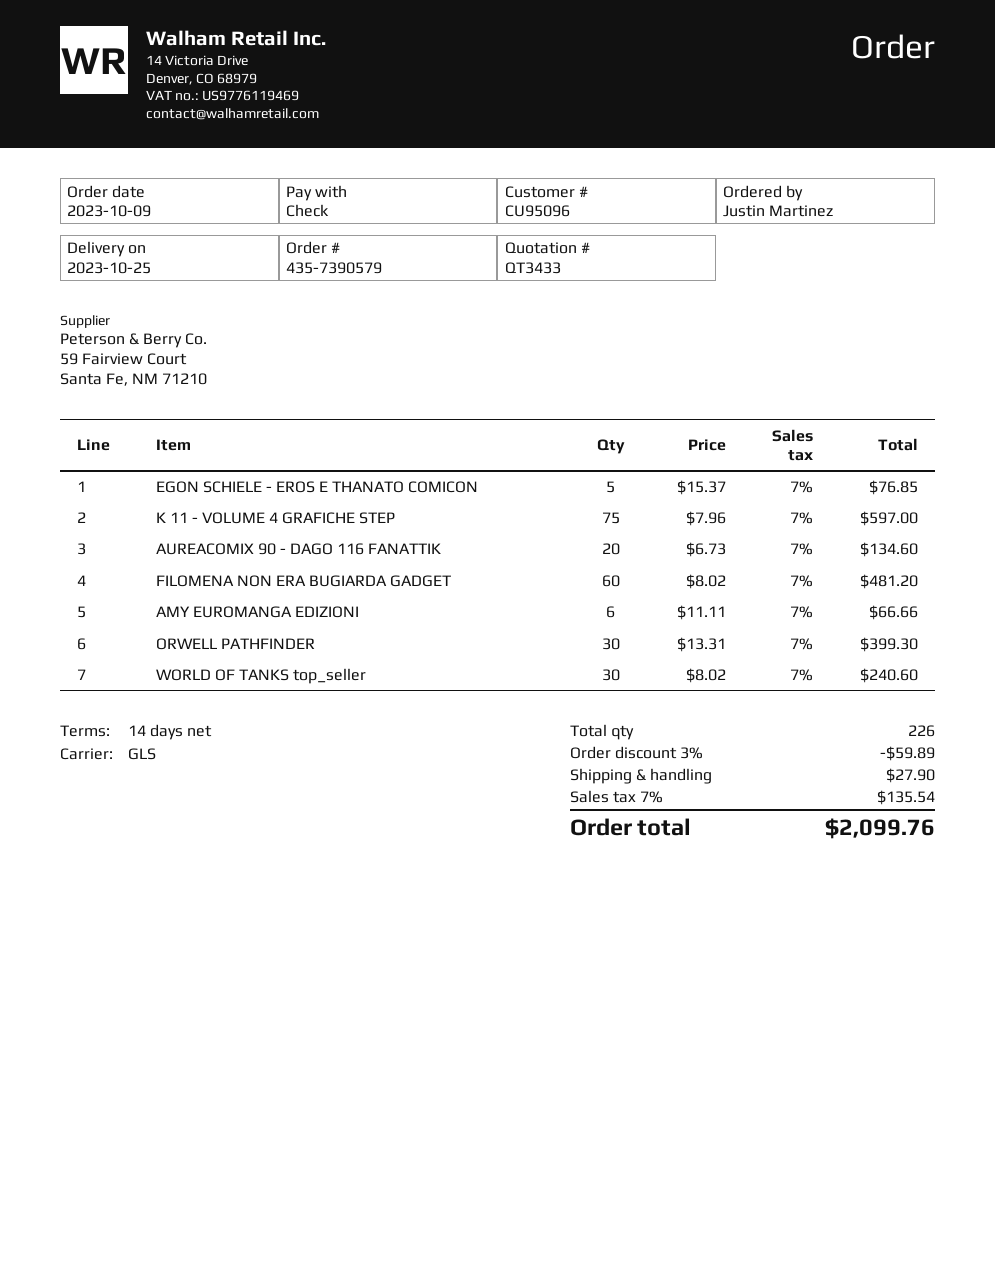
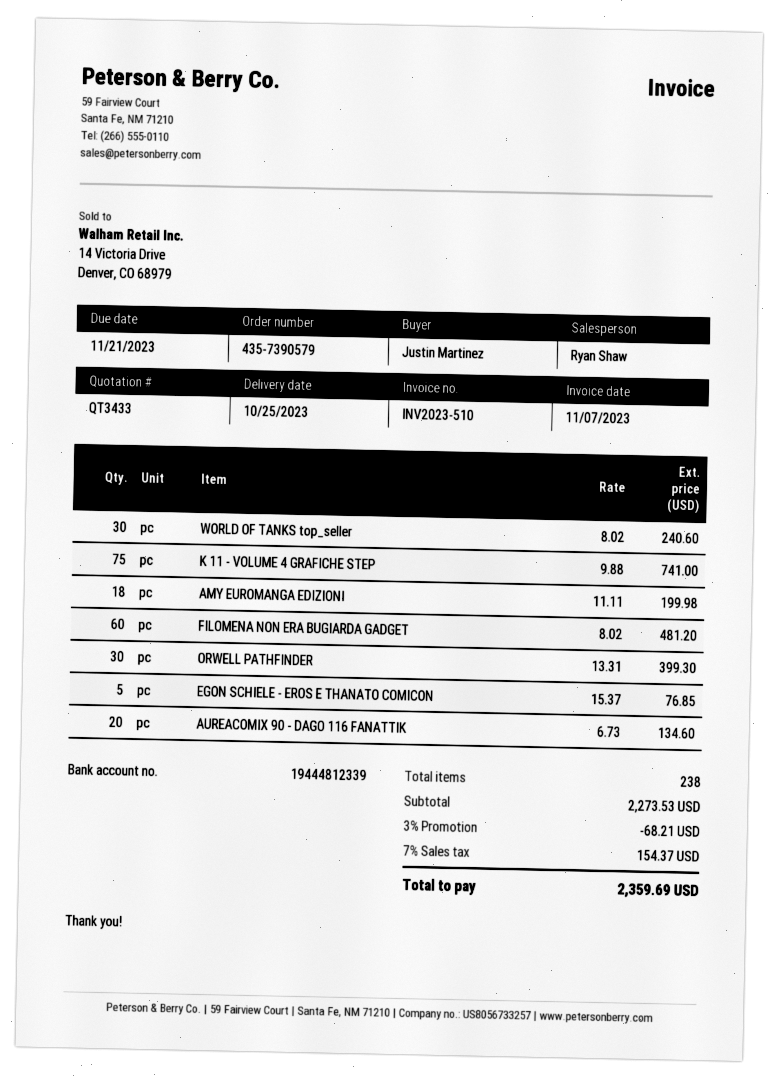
K 11 - VOLUME 4 GRAFICHE STEP: 75 x 7.96 = 597.00 -> 75 x 9.88 = 741.00
AMY EUROMANGA EDIZIONI: 6 x 11.11 = 66.66 -> 18 x 11.11 = 199.98
total quantity: 226 -> 238
discount: 3% = 59.89 -> 3% = 68.21
shipping: 27.90 -> none
tax: 7% = 135.54 -> 7% = 154.37
total: 2099.76 -> 2359.69

